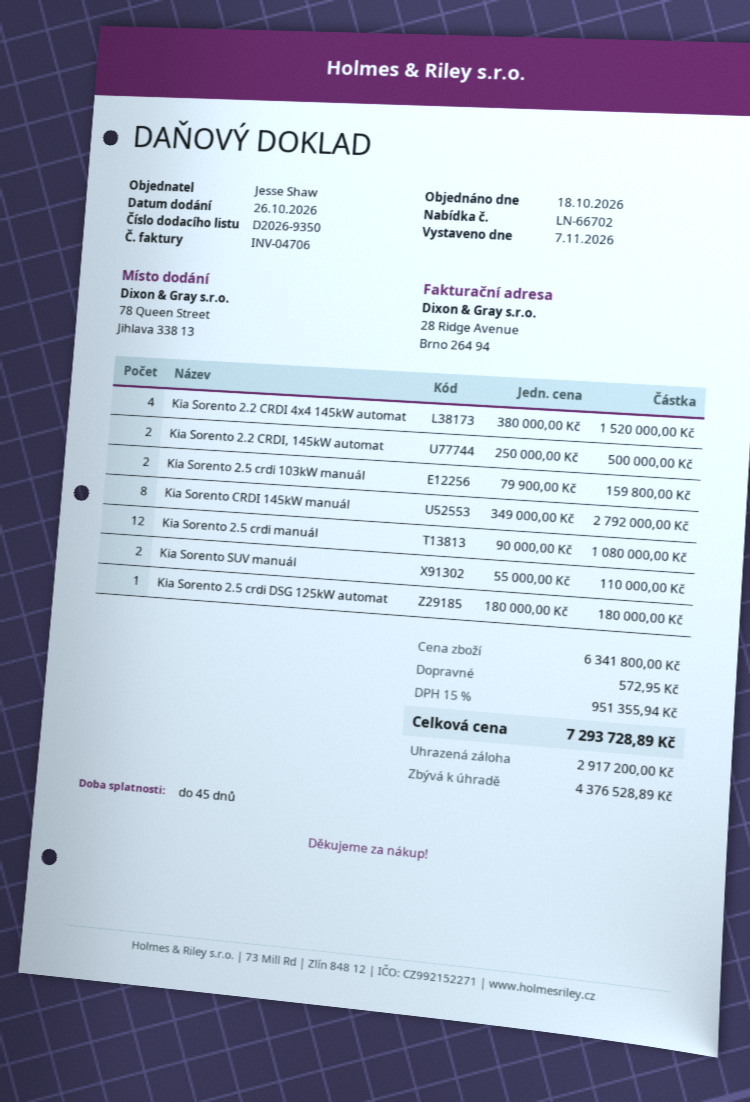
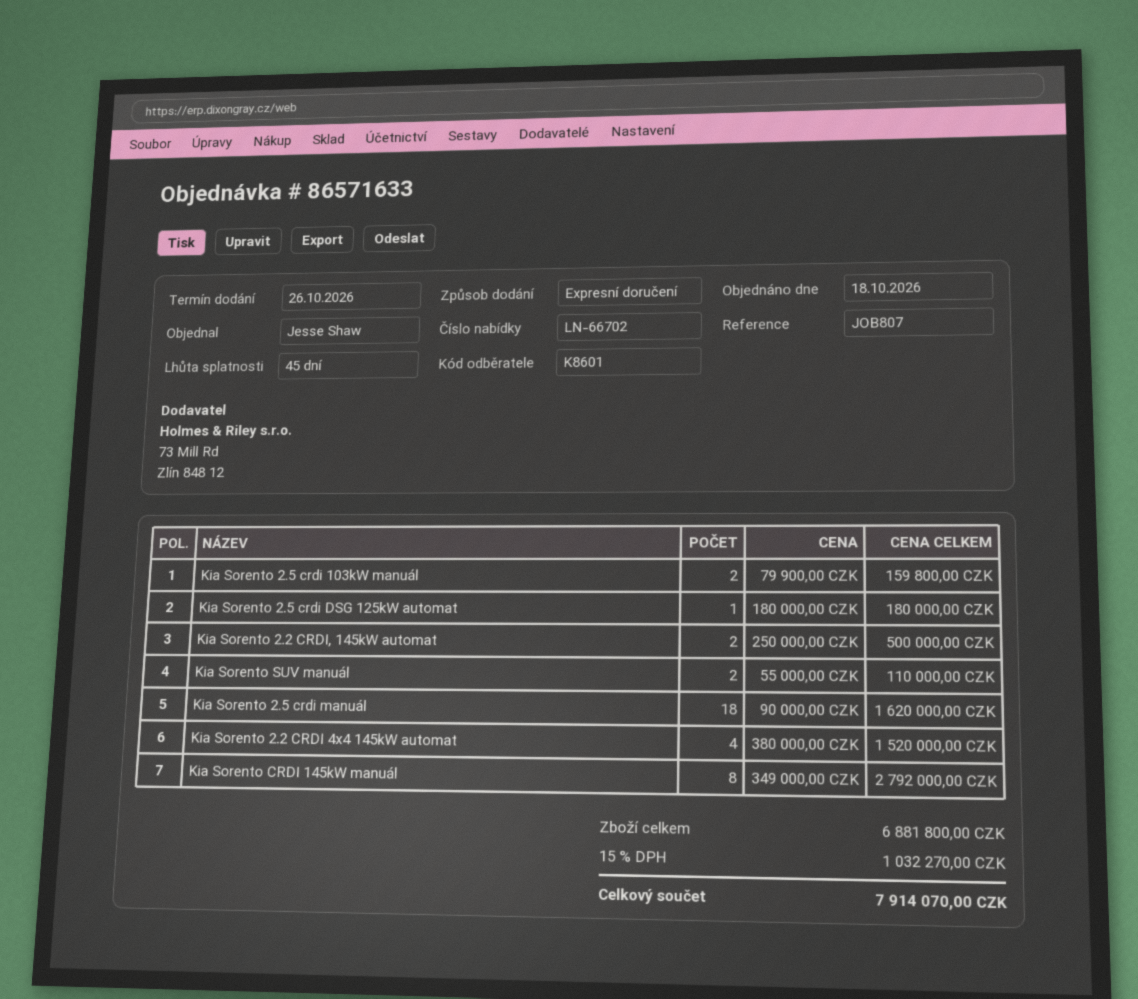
Kia Sorento 2.5 crdi manuál: 12 x 90000.00 = 1080000.00 -> 18 x 90000.00 = 1620000.00
subtotal: 6341800.00 -> 6881800.00
shipping: 572.95 -> none
tax: 15% = 951355.94 -> 15% = 1032270.00
total: 7293728.89 -> 7914070.00

